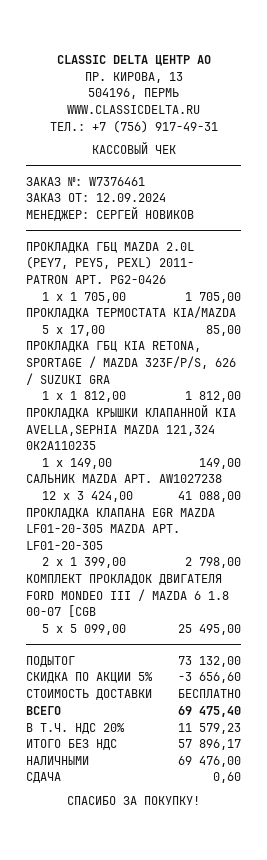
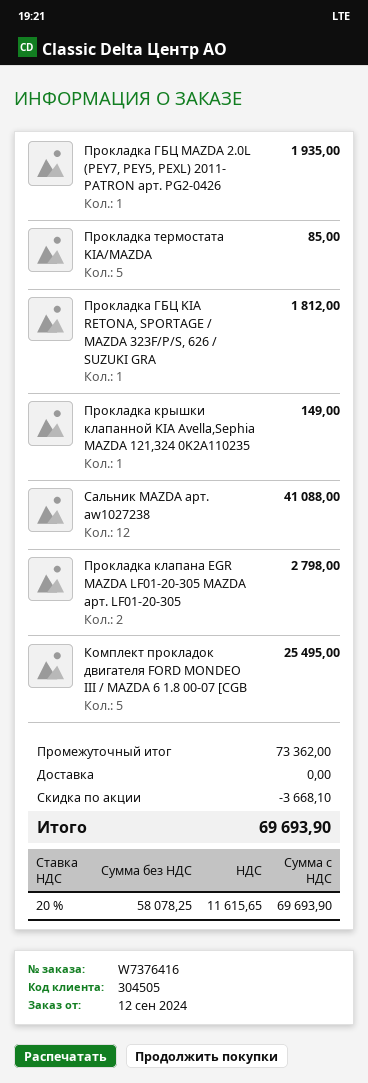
order number: W7376461 -> W7376416
ПРОКЛАДКА ГБЦ MAZDA 2.0L (PEY7, PEY5, PEXL) 2011- PATRON АРТ. PG2-0426: 1 for 1705.00 -> 1 for 1935.00
subtotal: 73132.00 -> 73362.00
discount: 3656.60 -> 3668.10
net: 57896.17 -> 58078.25
tax: 20% = 11579.23 -> 20% = 11615.65
total: 69475.40 -> 69693.90

